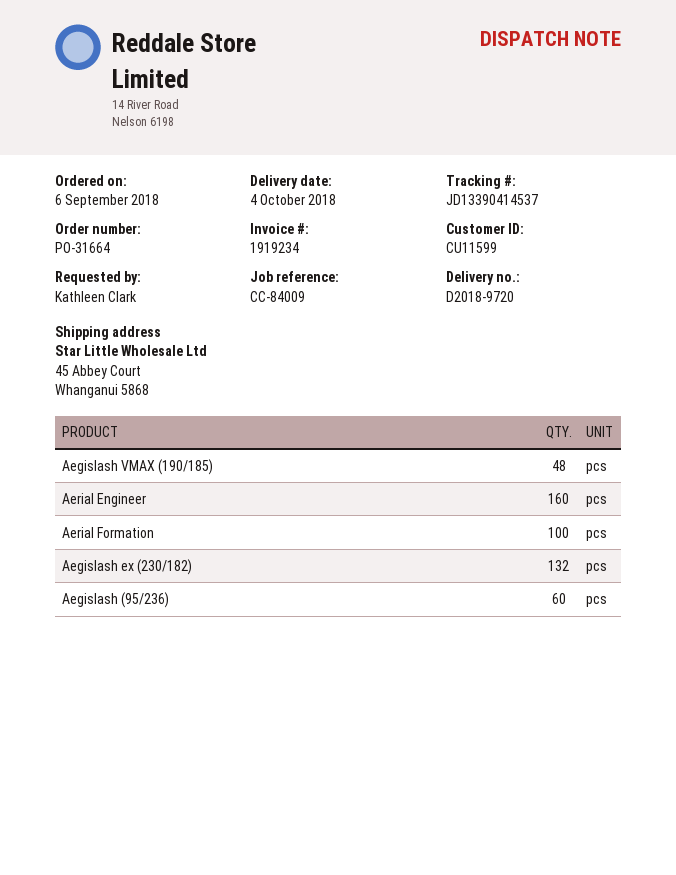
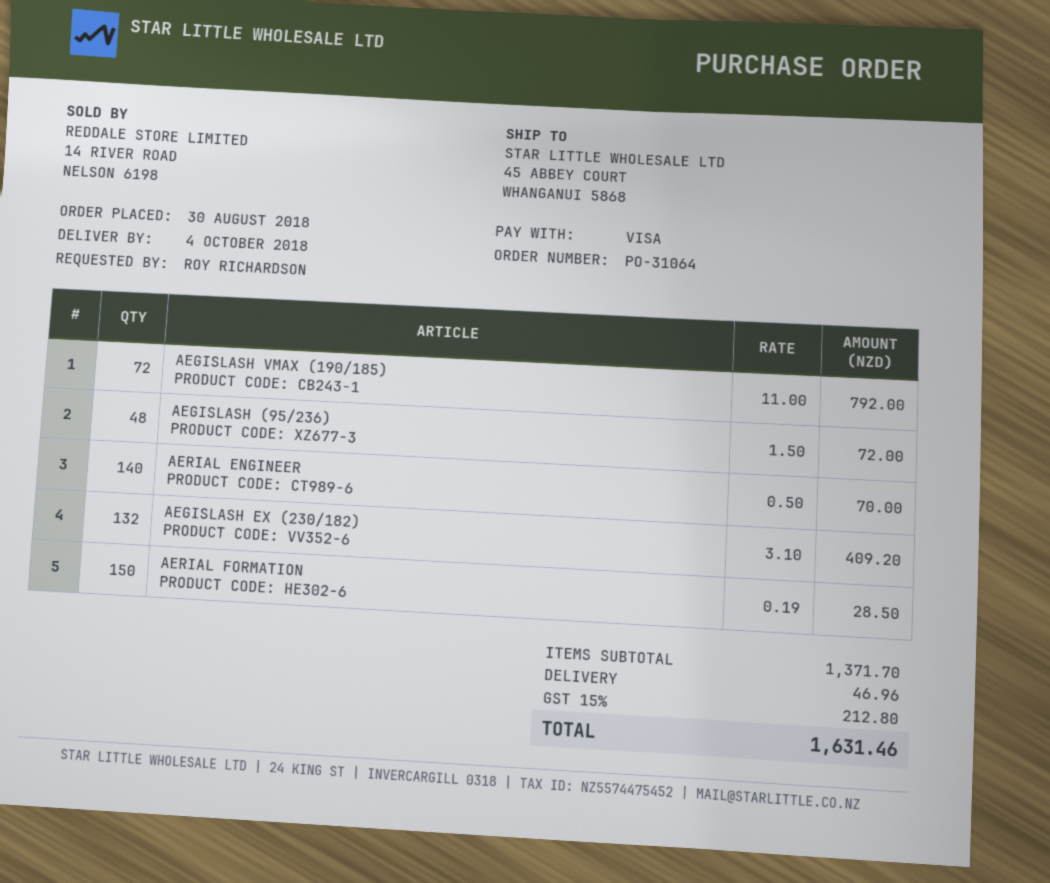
order number: PO-31664 -> PO-31064
order date: 2018-09-06 -> 2018-08-30
ordered by: Kathleen Clark -> ROY RICHARDSON
Aegislash VMAX (190/185): 48 -> 72
Aerial Engineer: 160 -> 140
Aerial Formation: 100 -> 150
Aegislash (95/236): 60 -> 48

